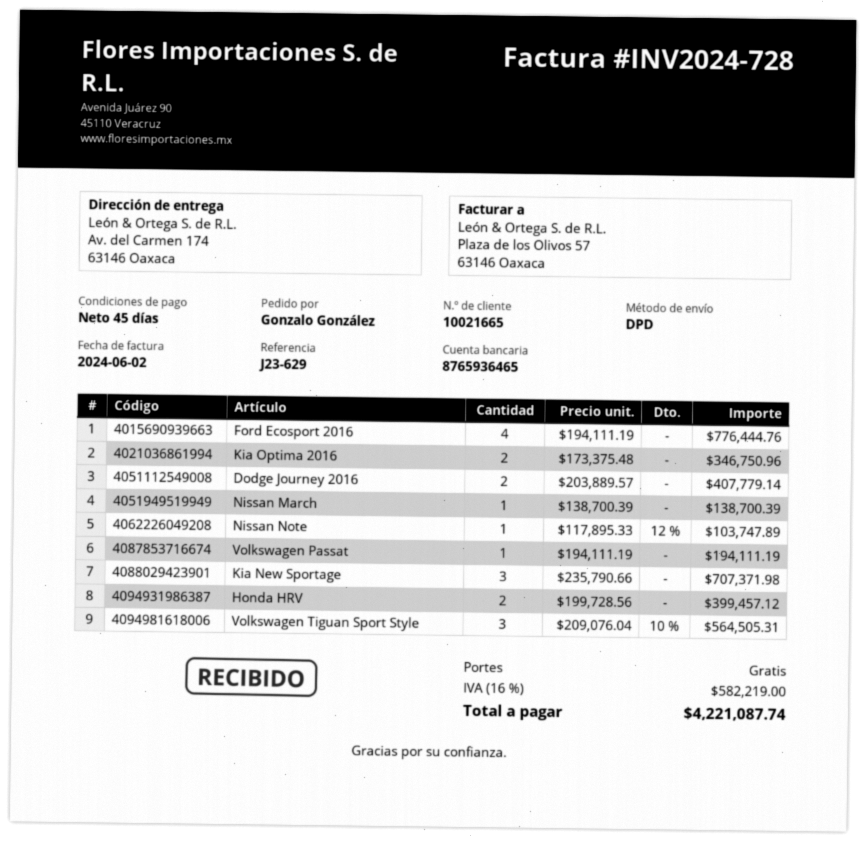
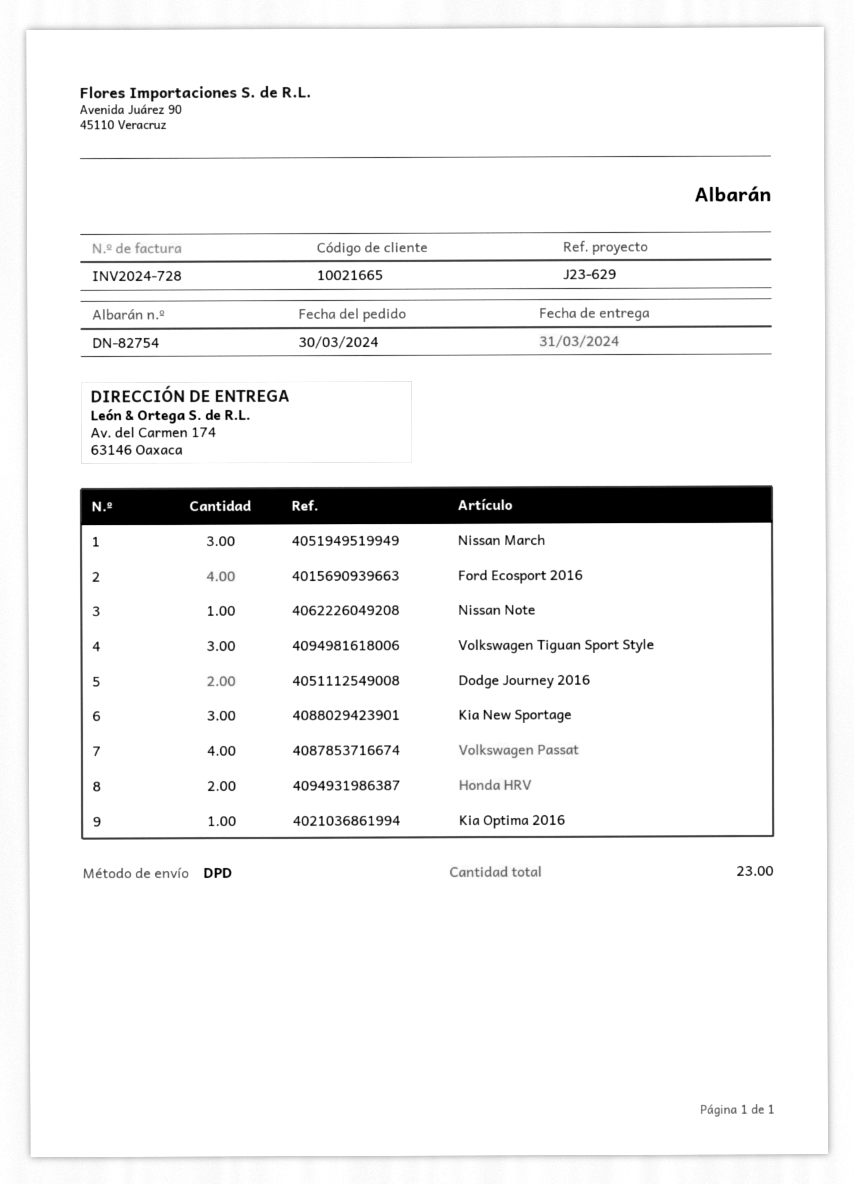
Kia Optima 2016: 2 -> 1
Nissan March: 1 -> 3
Volkswagen Passat: 1 -> 4

